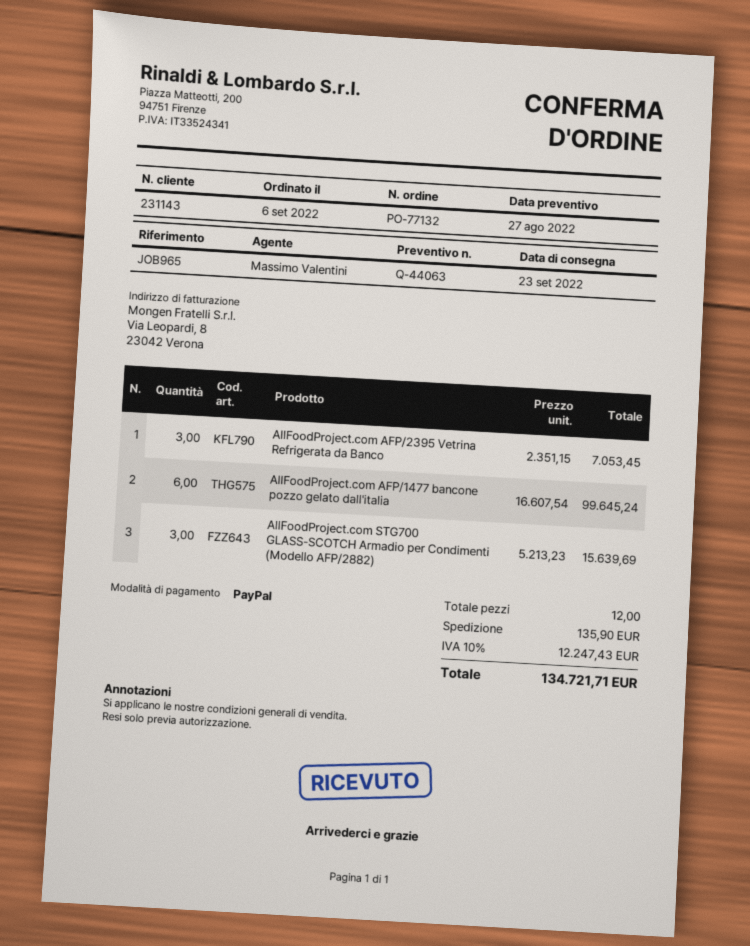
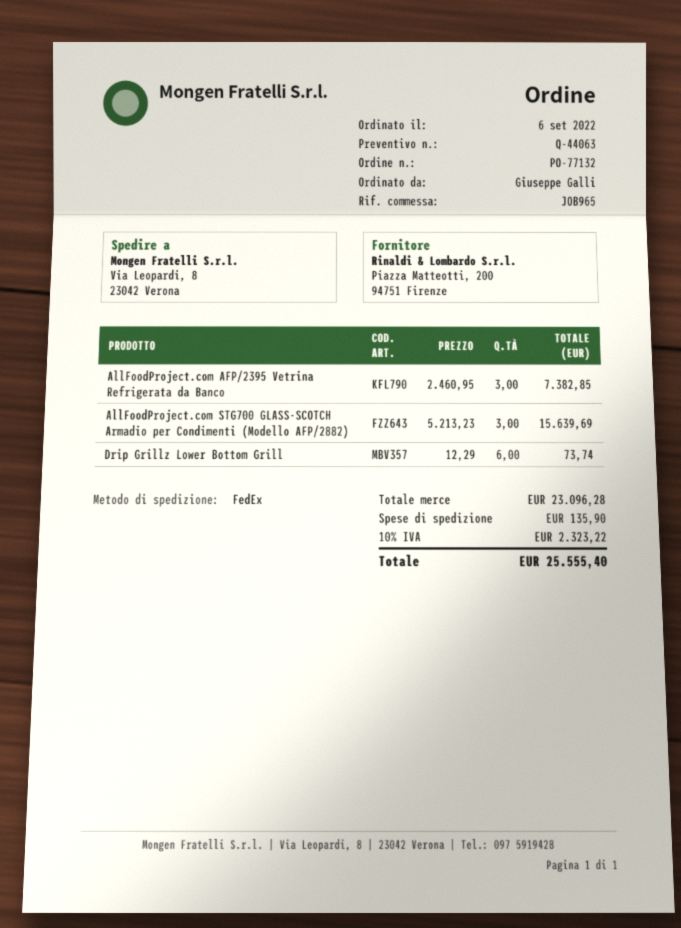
AllFoodProject.com AFP/2395 Vetrina Refrigerata da Banco: 3 x 2351.15 = 7053.45 -> 3 x 2460.95 = 7382.85
AllFoodProject.com AFP/1477 bancone pozzo gelato dall'italia: 6 x 16607.54 = 99645.24 -> none
Drip Grillz Lower Bottom Grill: none -> 6 x 12.29 = 73.74
tax: 10% = 12247.43 -> 10% = 2323.22
total: 134721.71 -> 25555.40

